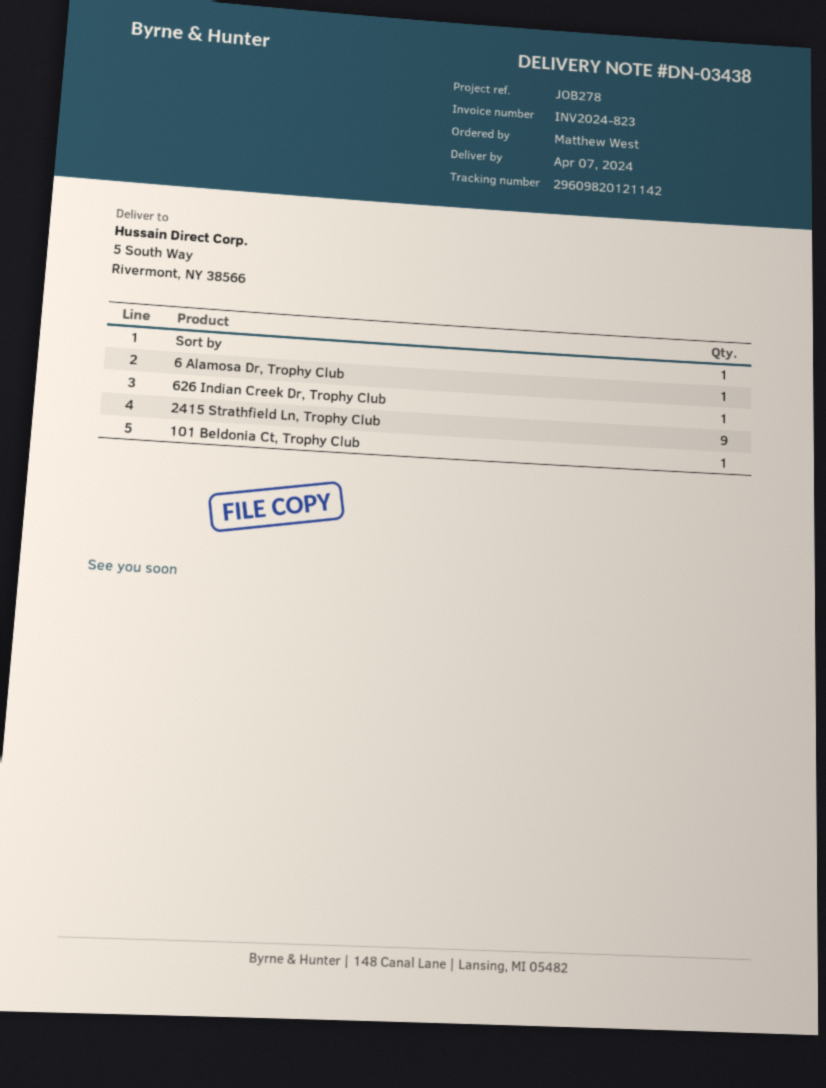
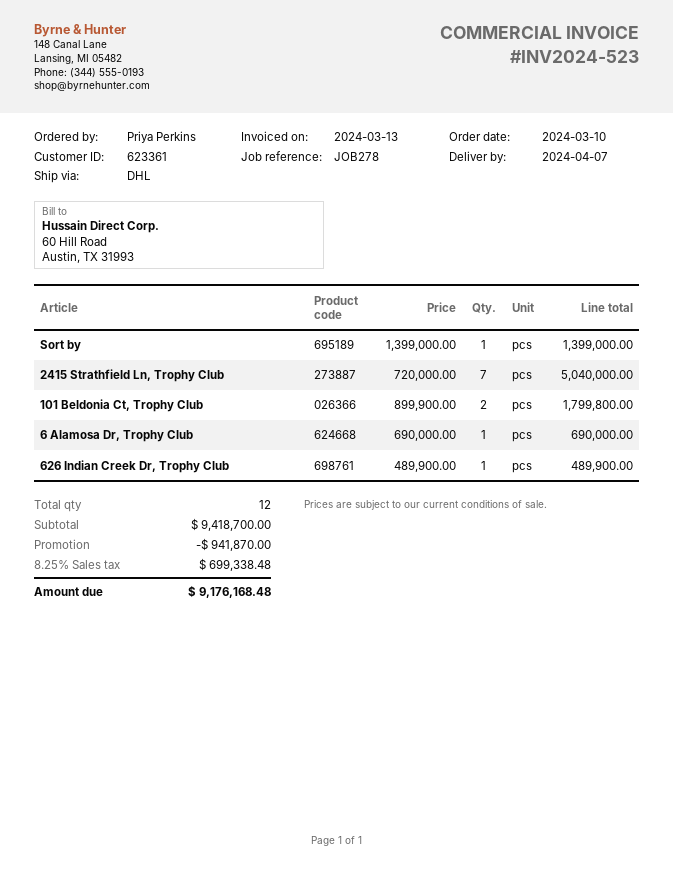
invoice number: INV2024-823 -> INV2024-523
ordered by: Matthew West -> Priya Perkins
2415 Strathfield Ln, Trophy Club: 9 -> 7
101 Beldonia Ct, Trophy Club: 1 -> 2

